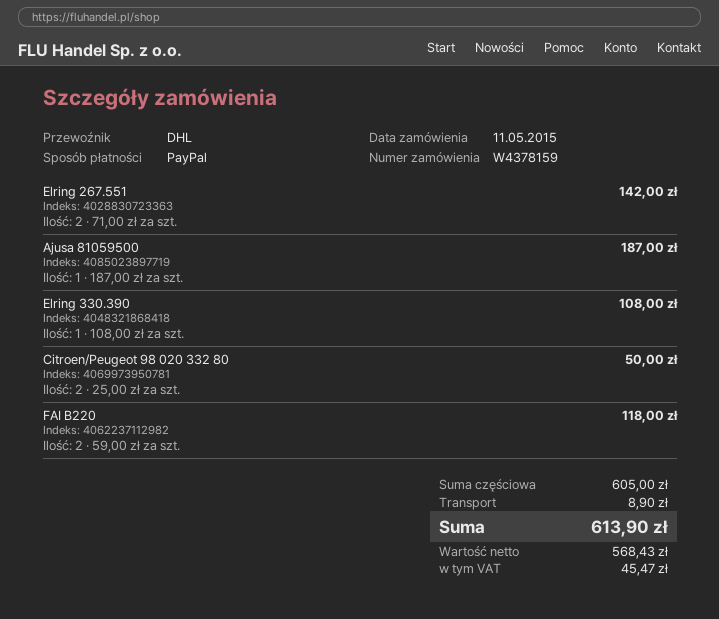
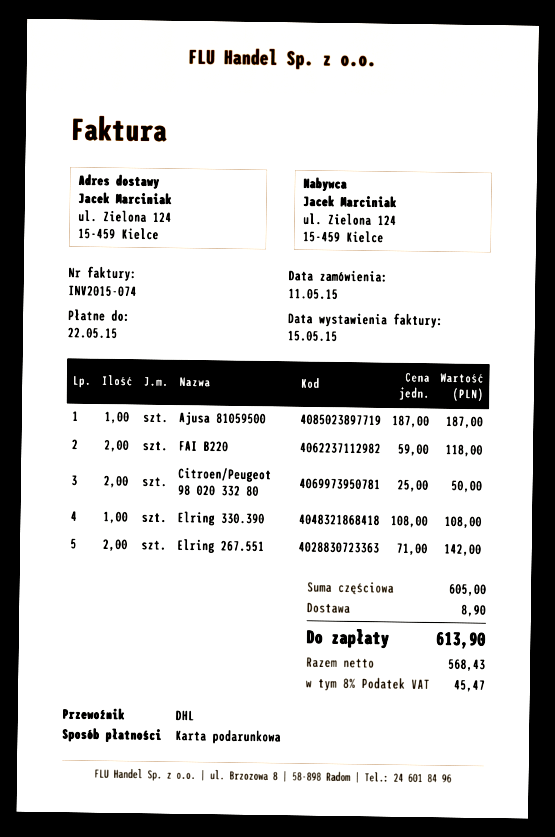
payment method: PayPal -> gift card

